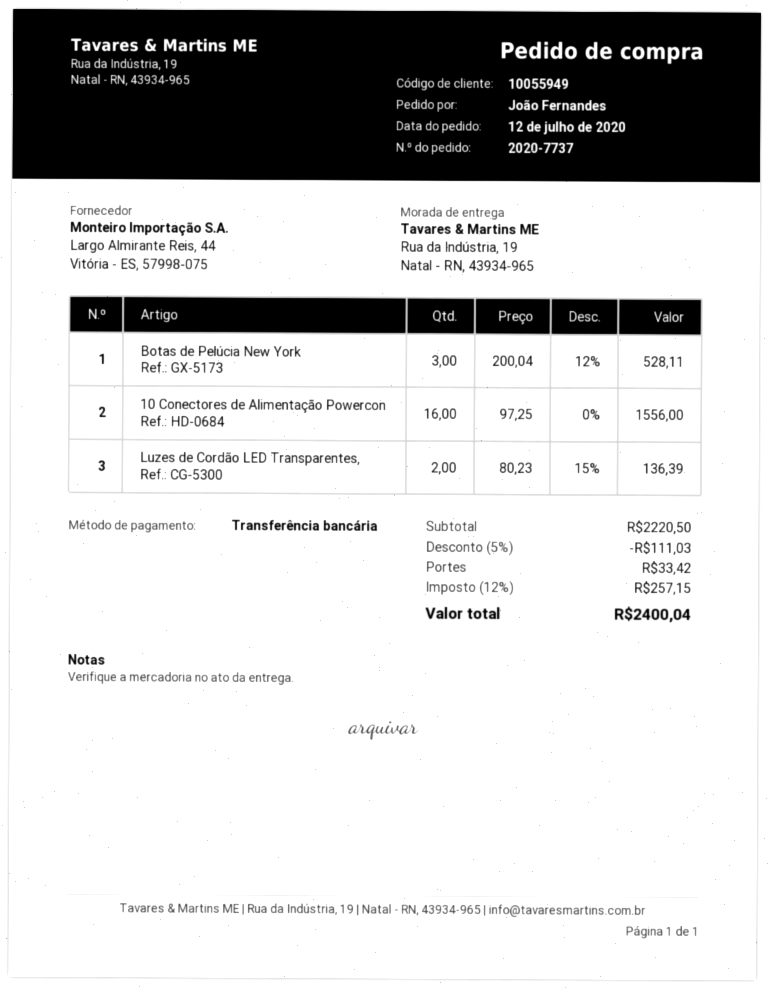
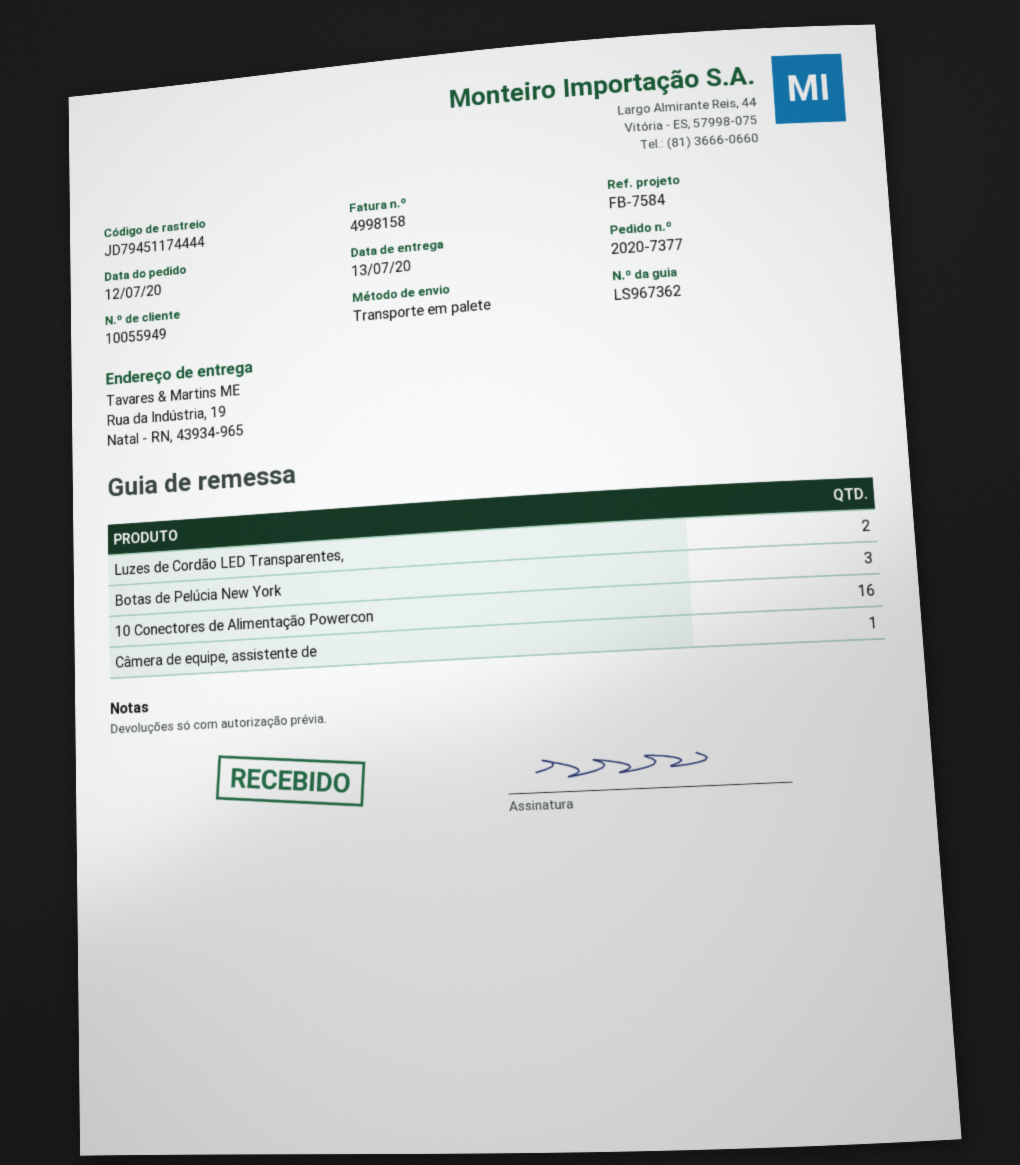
order number: 2020-7737 -> 2020-7377
Câmera de equipe, assistente de: none -> 1

